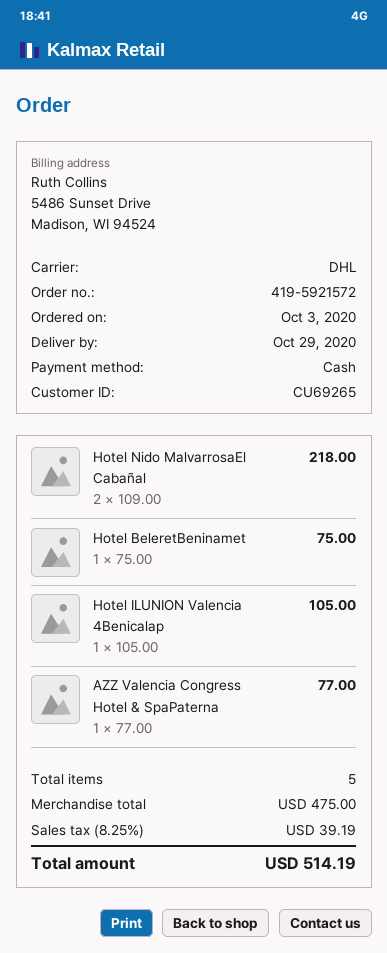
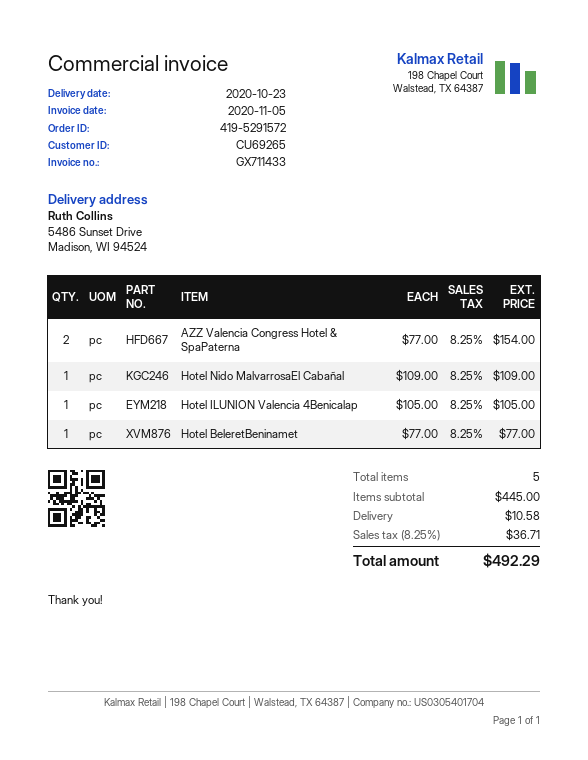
order number: 419-5921572 -> 419-5291572
delivery date: 2020-10-29 -> 2020-10-23
Hotel Nido MalvarrosaEl Cabañal: 2 x 109.00 = 218.00 -> 1 x 109.00 = 109.00
Hotel BeleretBeninamet: 1 x 75.00 = 75.00 -> 1 x 77.00 = 77.00
AZZ Valencia Congress Hotel & SpaPaterna: 1 x 77.00 = 77.00 -> 2 x 77.00 = 154.00
subtotal: 475.00 -> 445.00
shipping: none -> 10.58
tax: 8.25% = 39.19 -> 8.25% = 36.71
total: 514.19 -> 492.29

